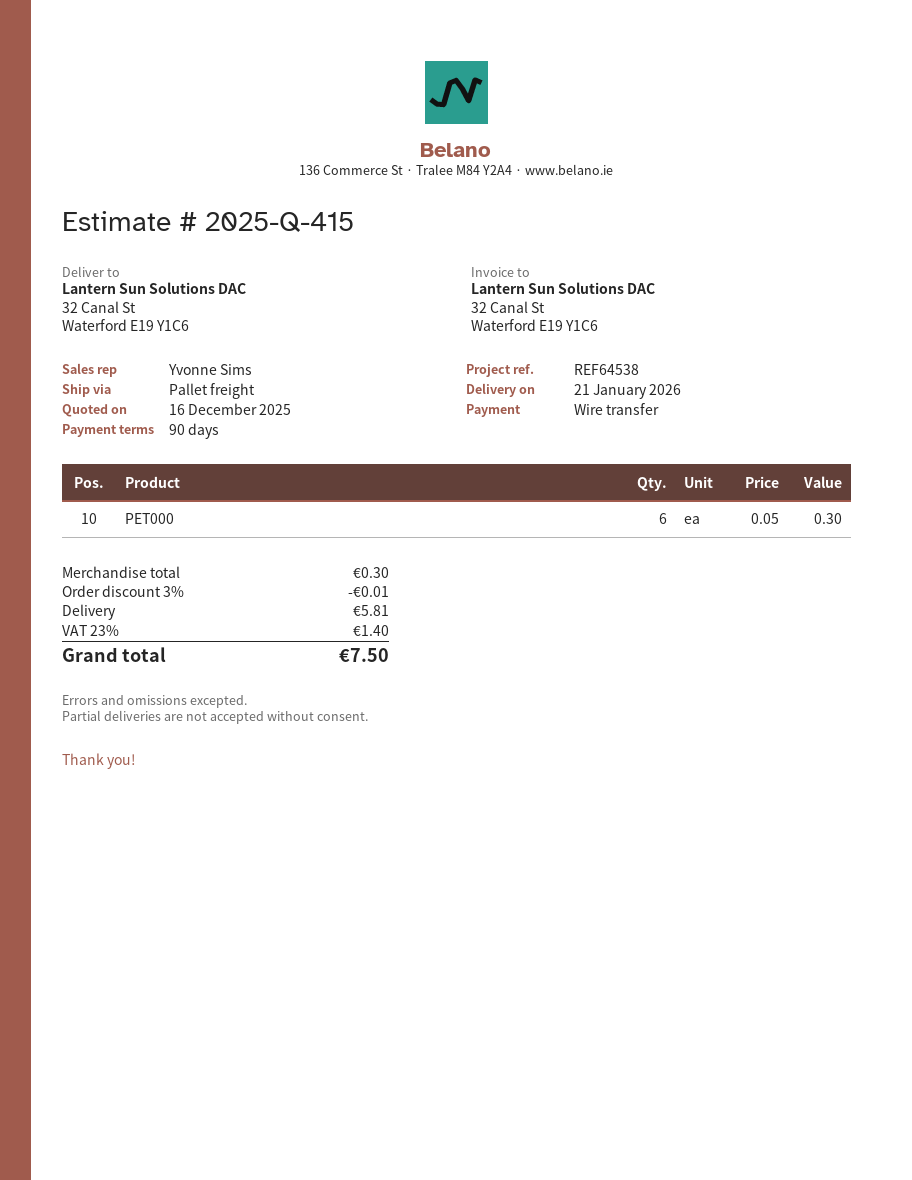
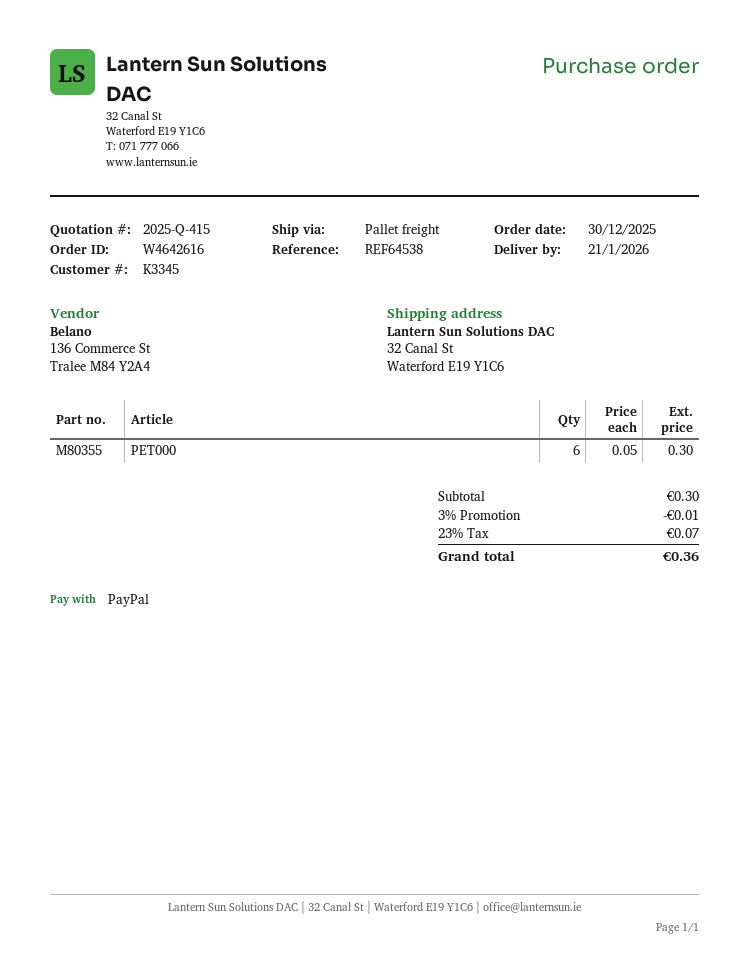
payment method: bank transfer -> PayPal
shipping: 5.81 -> none
tax: 23% = 1.40 -> 23% = 0.07
total: 7.50 -> 0.36

